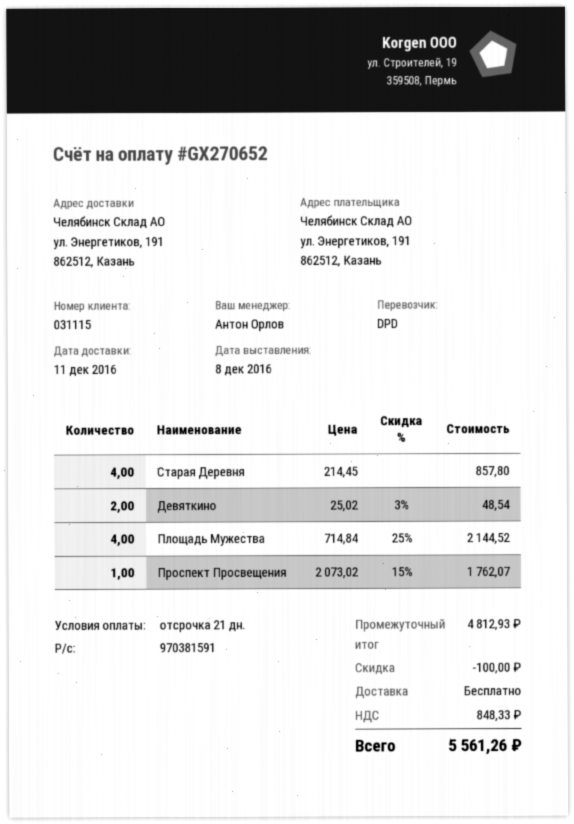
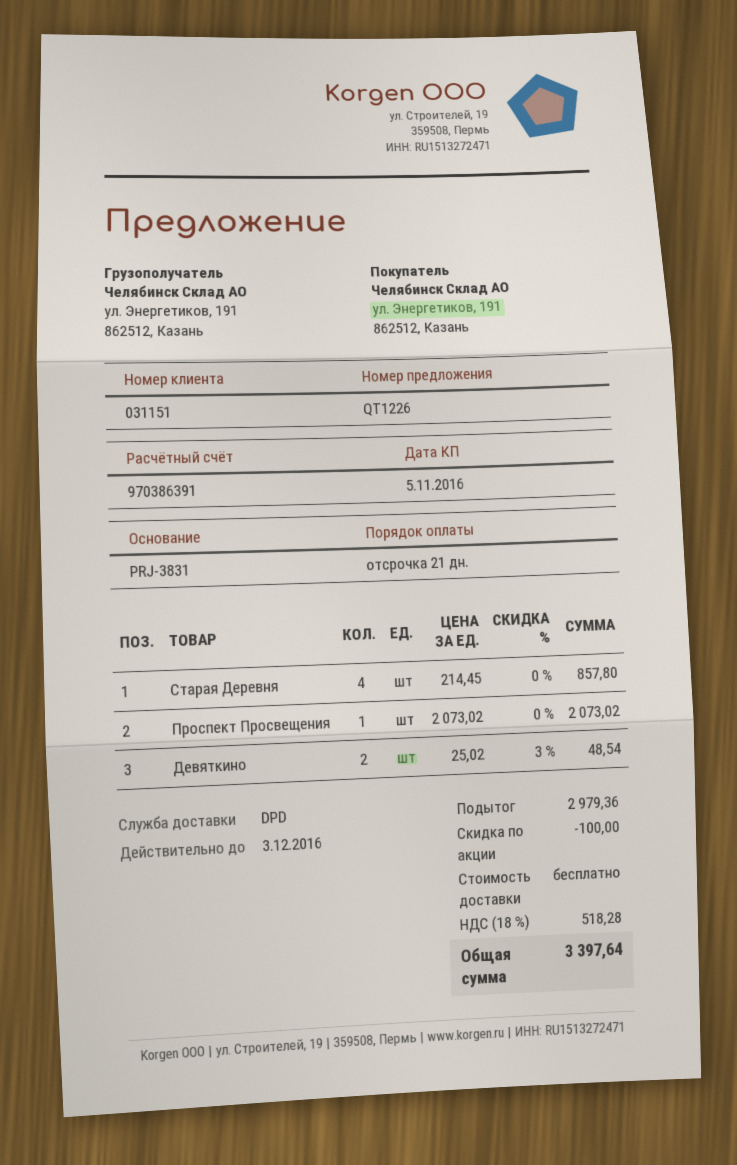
customer number: 031115 -> 031151
bank account: 970381591 -> 970386391
Площадь Мужества: 4 x 714.84 - 25% = 2144.52 -> none
Проспект Просвещения: 1 x 2073.02 - 15% = 1762.07 -> 1 x 2073.02 = 2073.02
subtotal: 4812.93 -> 2979.36
tax: 848.33 -> 518.28
total: 5561.26 -> 3397.64

